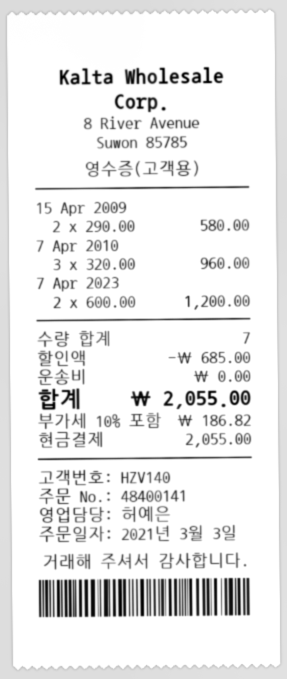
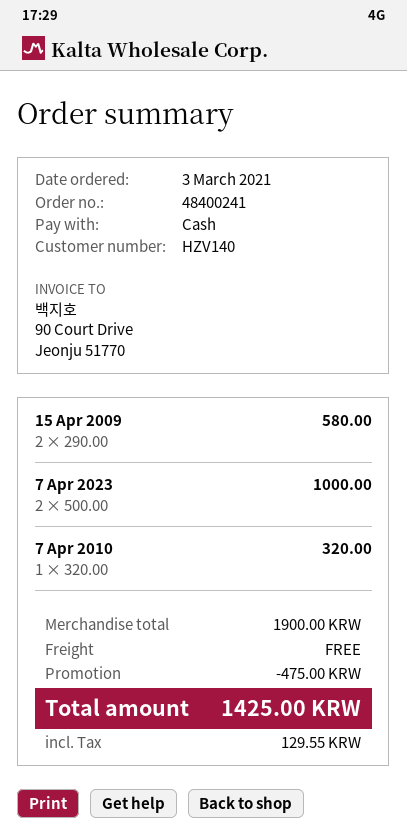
order number: 48400141 -> 48400241
7 Apr 2010: 3 x 320.00 = 960.00 -> 1 x 320.00 = 320.00
7 Apr 2023: 2 x 600.00 = 1200.00 -> 2 x 500.00 = 1000.00
discount: 685.00 -> 475.00
tax: 186.82 -> 129.55
total: 2055.00 -> 1425.00

